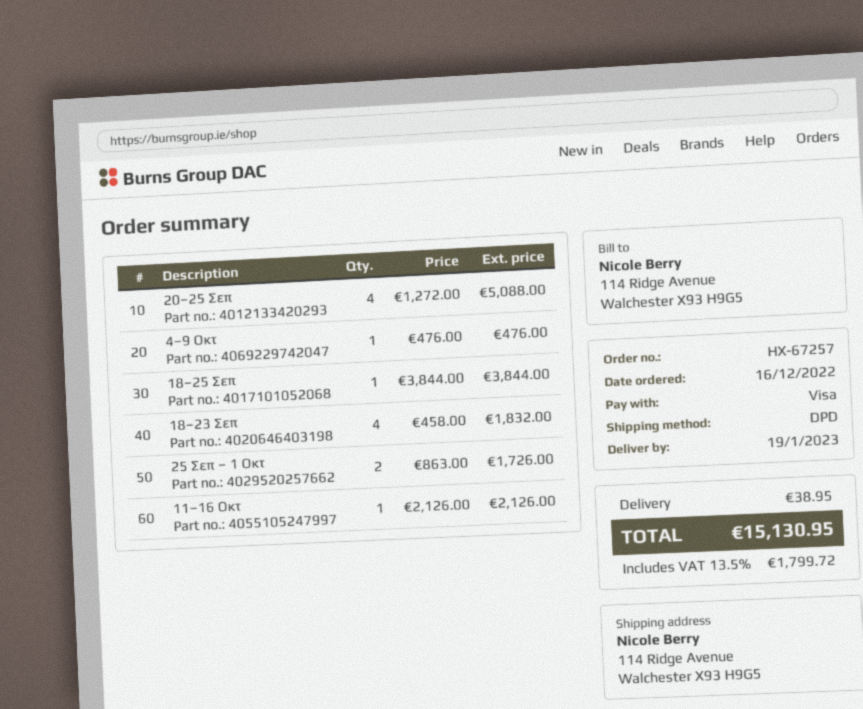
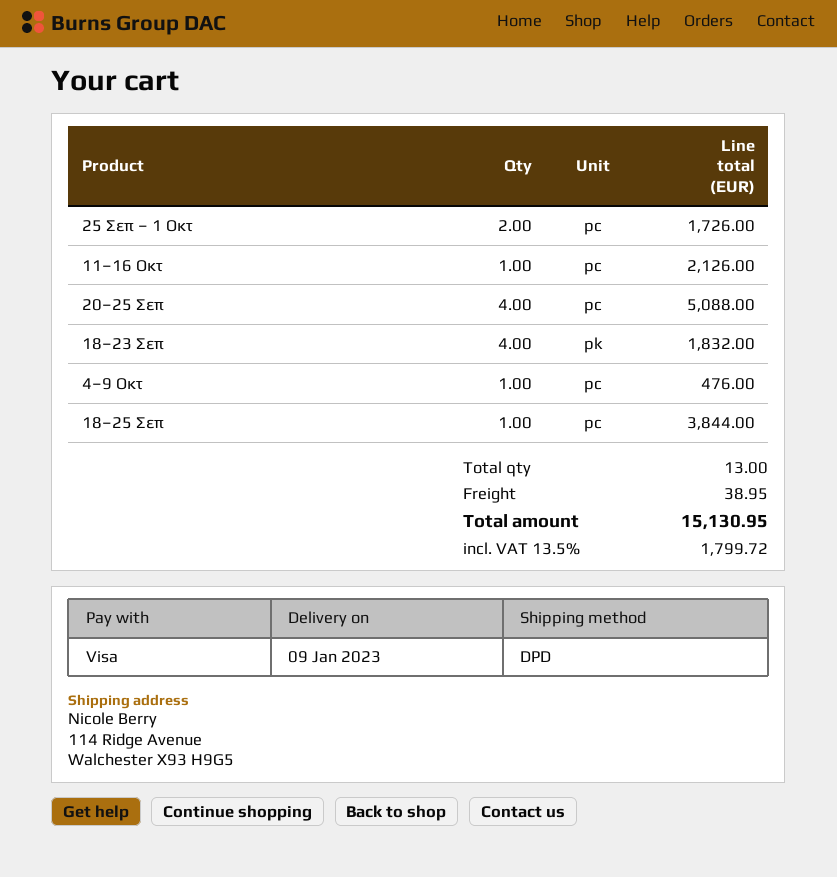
delivery date: 2023-01-19 -> 2023-01-09

